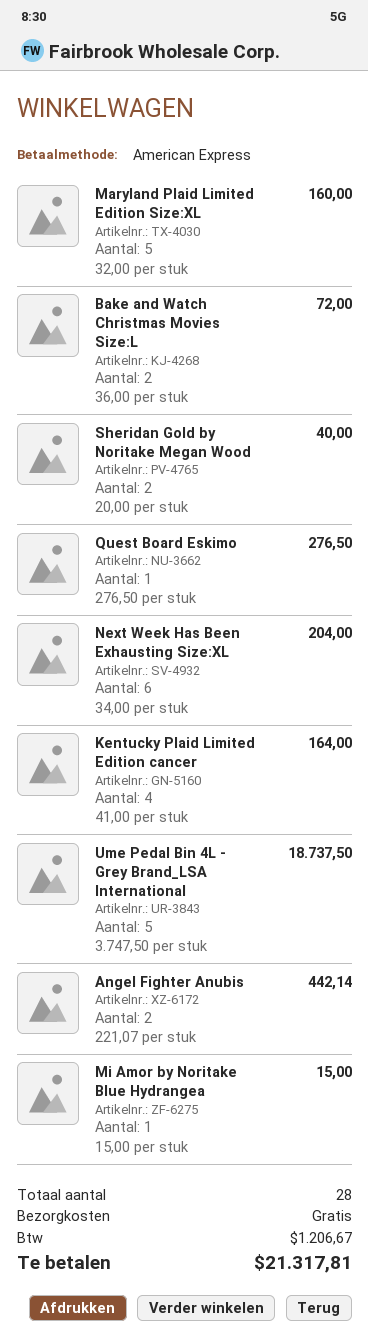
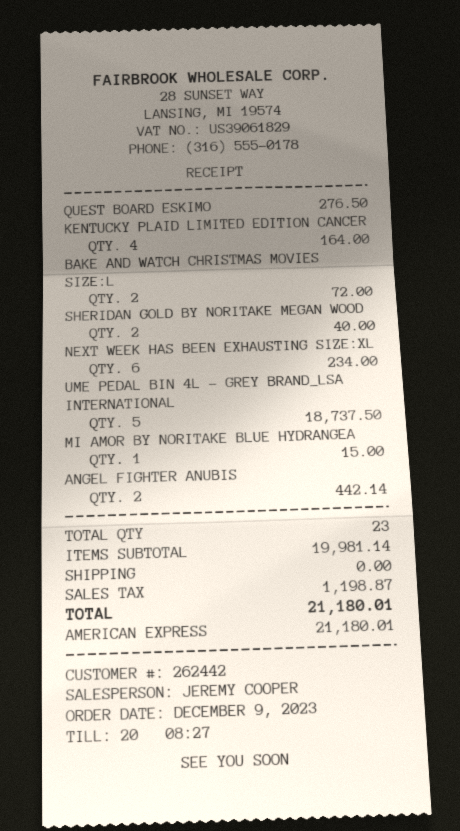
Maryland Plaid Limited Edition Size:XL: 5 for 160.00 -> none
Next Week Has Been Exhausting Size:XL: 6 for 204.00 -> 6 for 234.00
total quantity: 28 -> 23
tax: 1206.67 -> 1198.87
total: 21317.81 -> 21180.01

